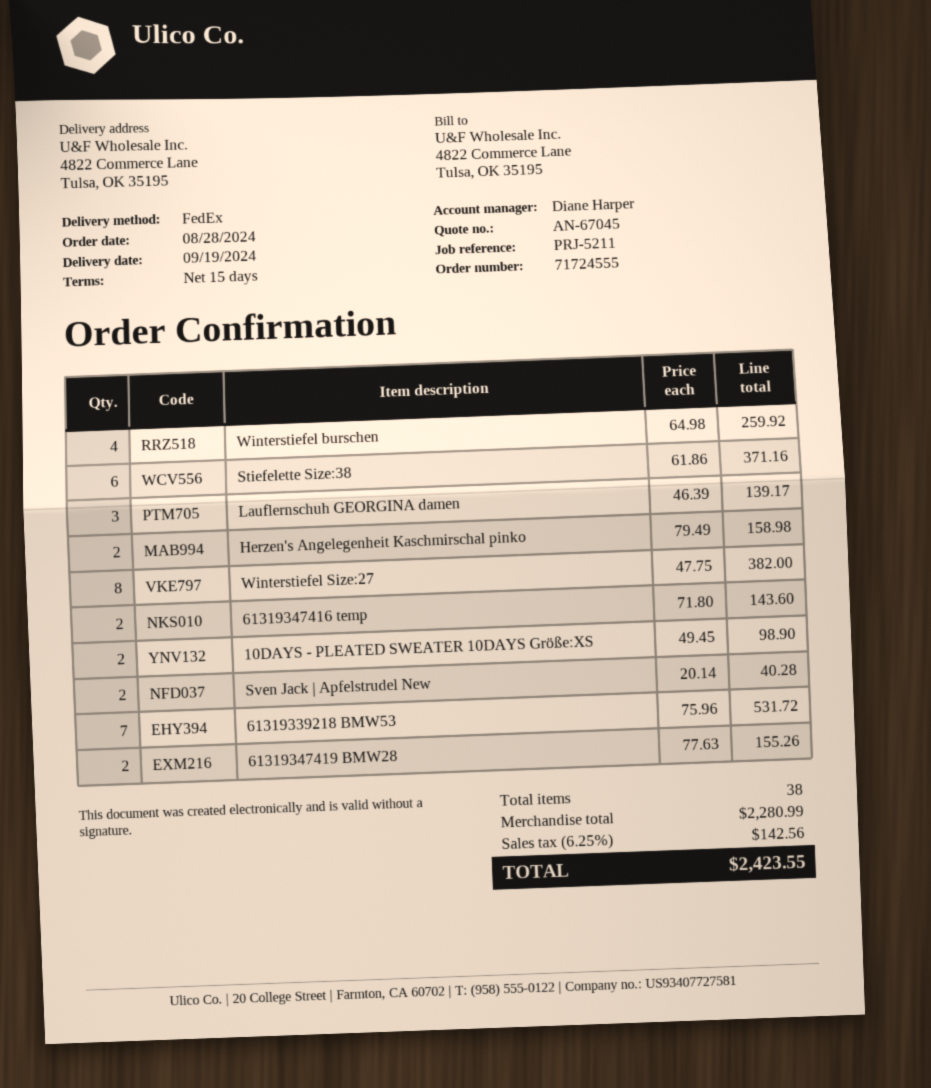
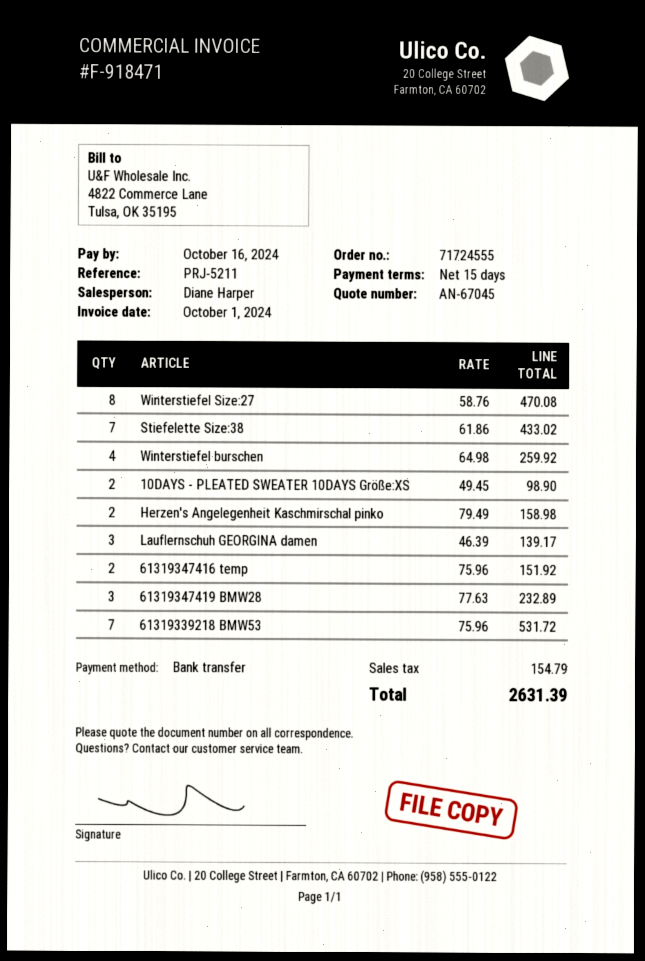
Stiefelette Size:38: 6 x 61.86 = 371.16 -> 7 x 61.86 = 433.02
Winterstiefel Size:27: 8 x 47.75 = 382.00 -> 8 x 58.76 = 470.08
61319347416 temp: 2 x 71.80 = 143.60 -> 2 x 75.96 = 151.92
Sven Jack | Apfelstrudel New: 2 x 20.14 = 40.28 -> none
61319347419 BMW28: 2 x 77.63 = 155.26 -> 3 x 77.63 = 232.89
tax: 142.56 -> 154.79
total: 2423.55 -> 2631.39

